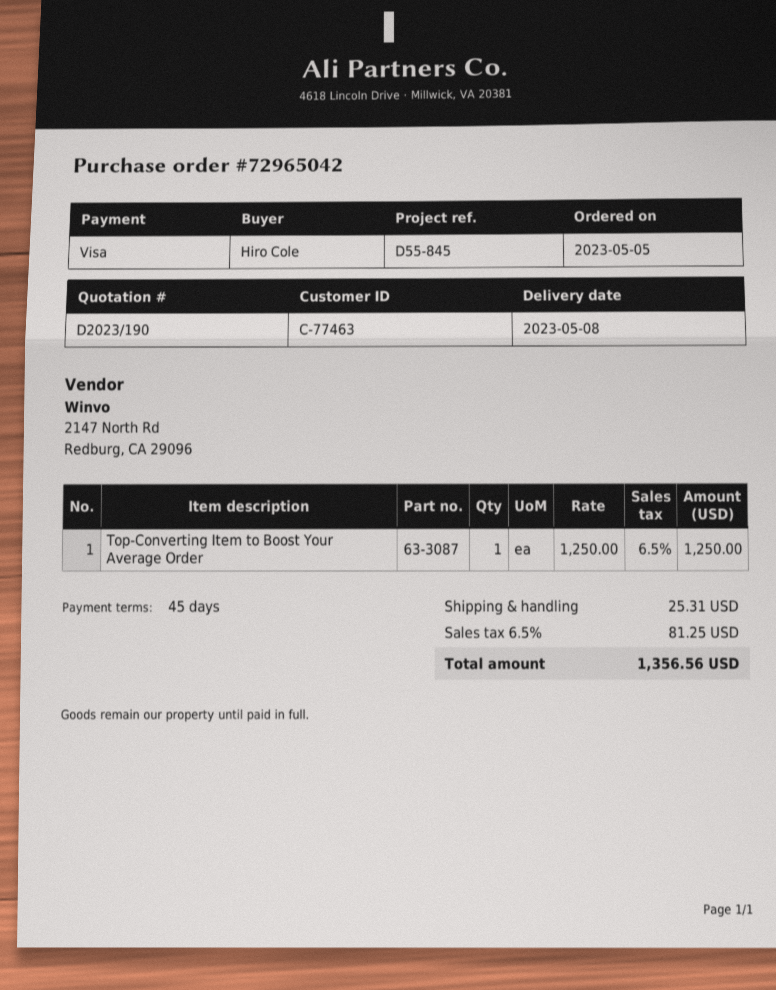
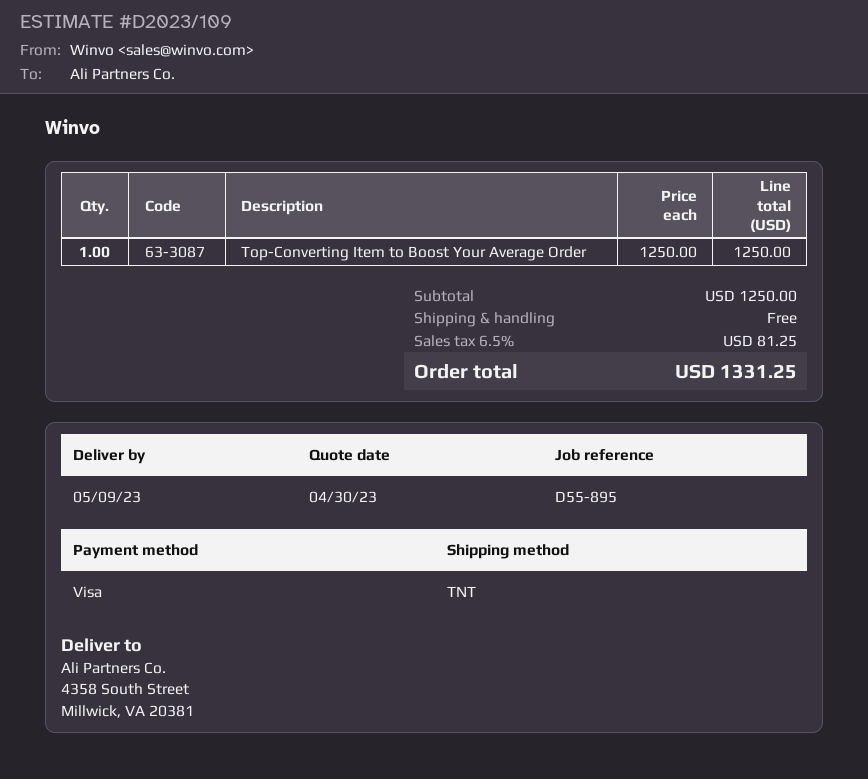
quote number: D2023/190 -> D2023/109
delivery date: 2023-05-08 -> 2023-05-09
reference: D55-845 -> D55-895
shipping: 25.31 -> 0.00
total: 1356.56 -> 1331.25

